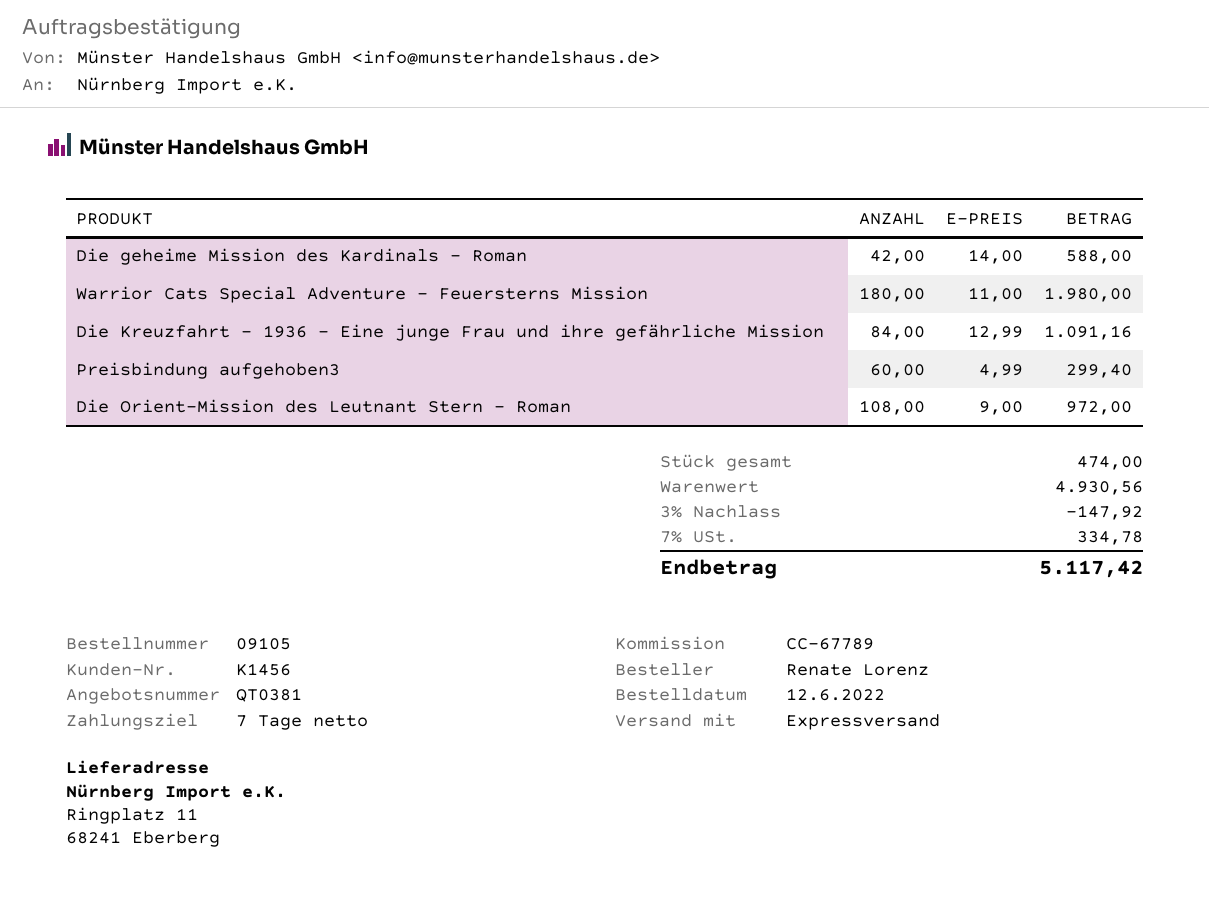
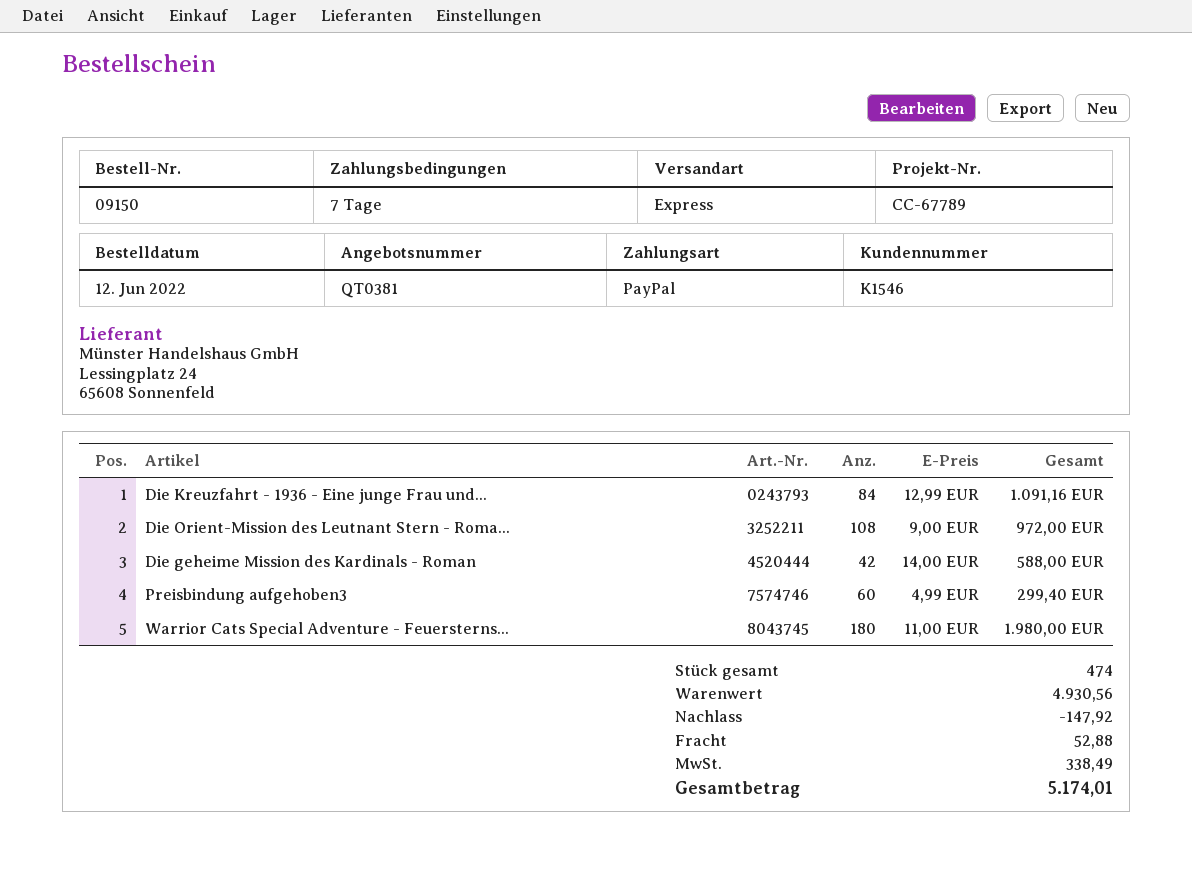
order number: 09105 -> 09150
customer number: K1456 -> K1546
shipping: none -> 52.88
tax: 334.78 -> 338.49
total: 5117.42 -> 5174.01

